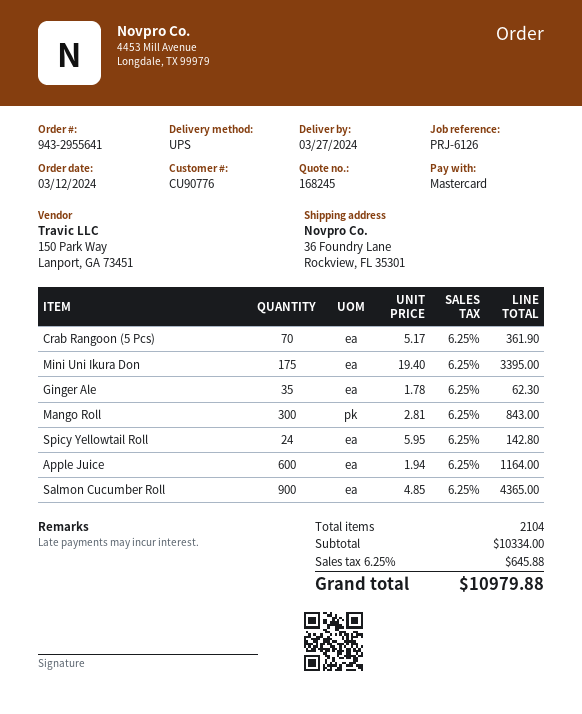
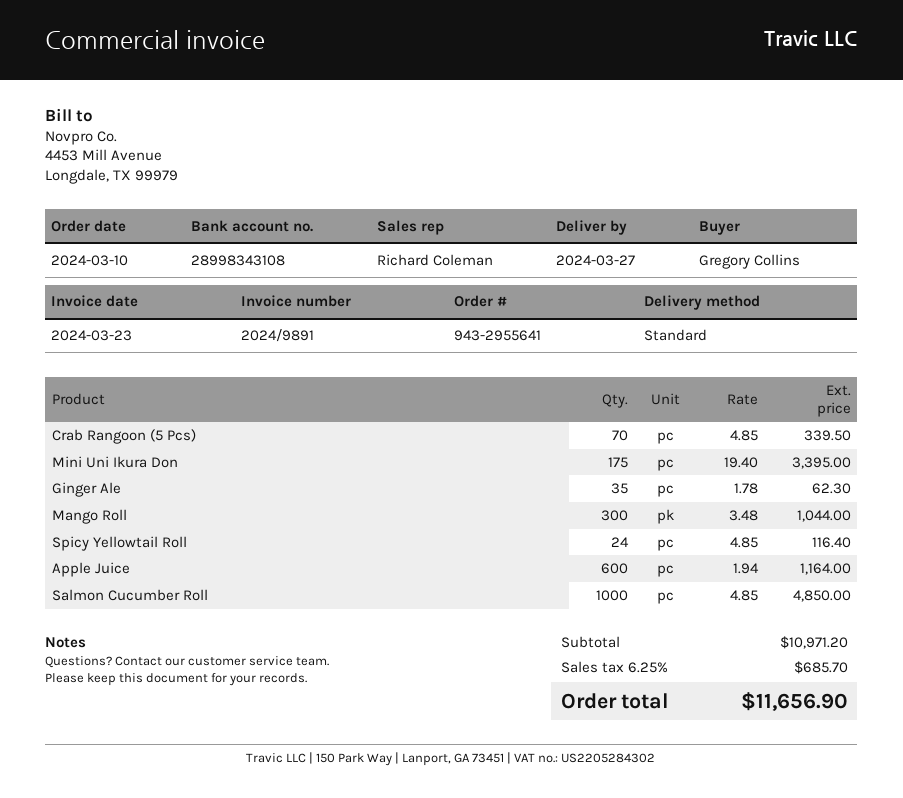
order date: 2024-03-12 -> 2024-03-10
shipping method: UPS -> standard
Crab Rangoon (5 Pcs): 70 x 5.17 = 361.90 -> 70 x 4.85 = 339.50
Mango Roll: 300 x 2.81 = 843.00 -> 300 x 3.48 = 1044.00
Spicy Yellowtail Roll: 24 x 5.95 = 142.80 -> 24 x 4.85 = 116.40
Salmon Cucumber Roll: 900 x 4.85 = 4365.00 -> 1000 x 4.85 = 4850.00
subtotal: 10334.00 -> 10971.20
tax: 6.25% = 645.88 -> 6.25% = 685.70
total: 10979.88 -> 11656.90

